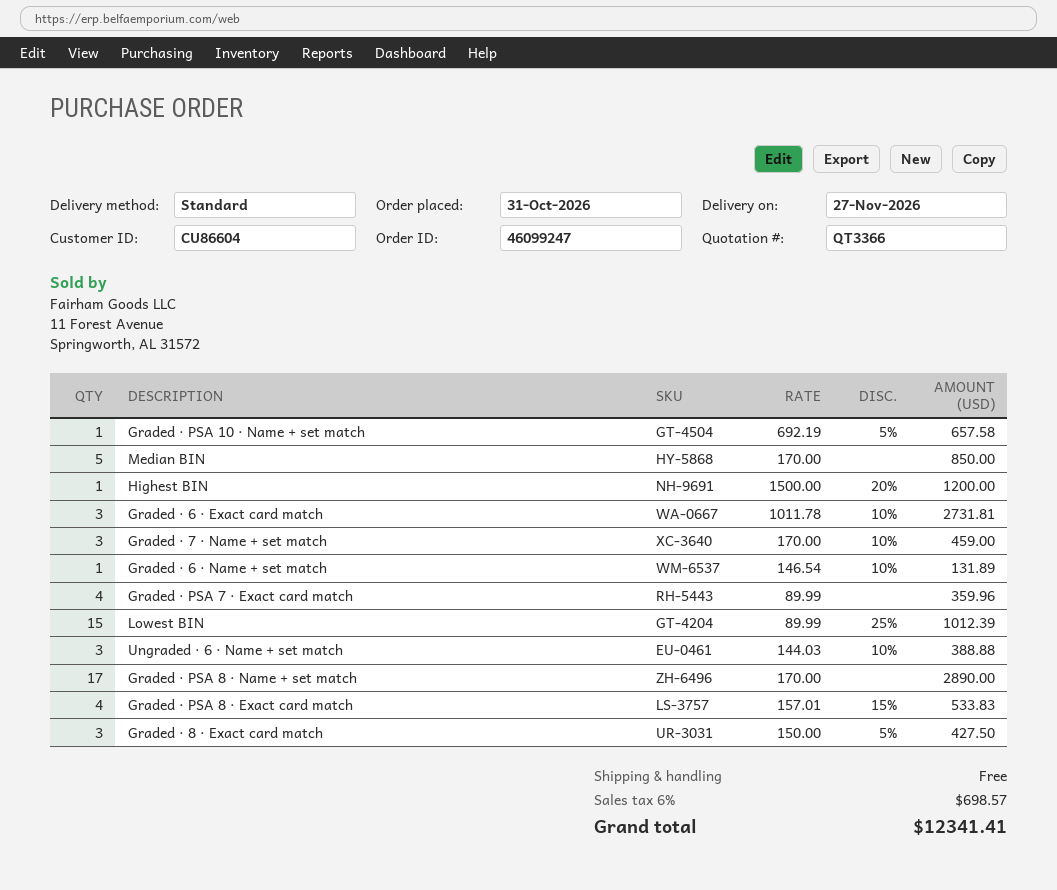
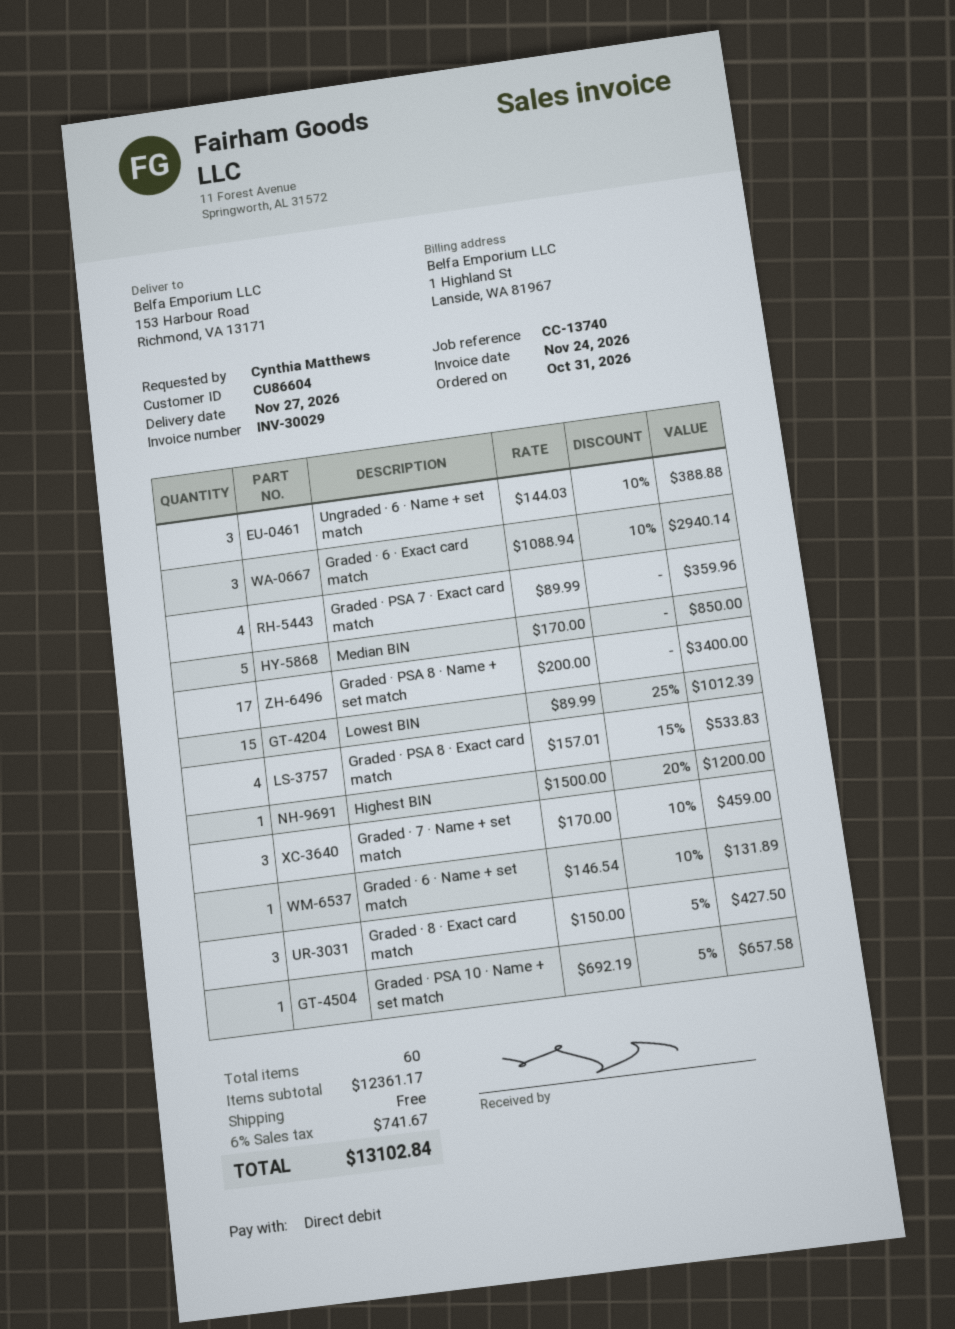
Graded · 6 · Exact card match: 3 x 1011.78 - 10% = 2731.81 -> 3 x 1088.94 - 10% = 2940.14
Graded · PSA 8 · Name + set match: 17 x 170.00 = 2890.00 -> 17 x 200.00 = 3400.00
tax: 6% = 698.57 -> 6% = 741.67
total: 12341.41 -> 13102.84

